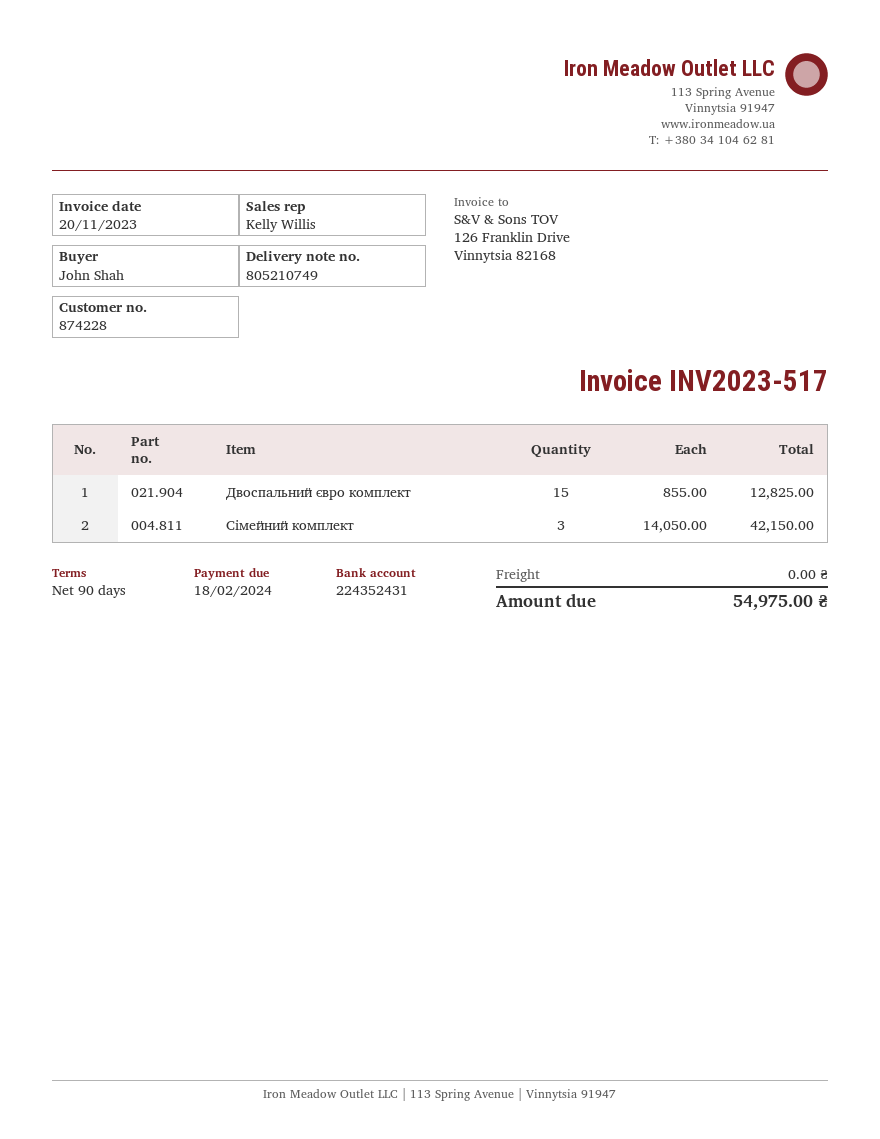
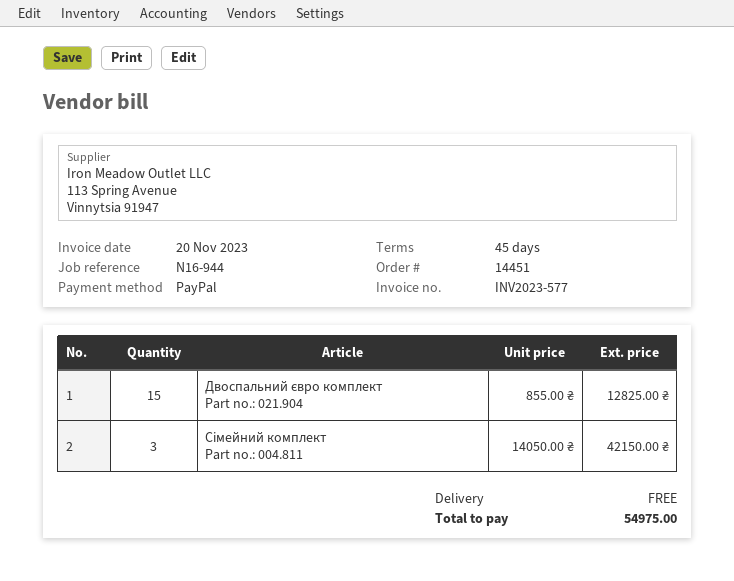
invoice number: INV2023-517 -> INV2023-577
payment terms: 90 days -> 45 days

